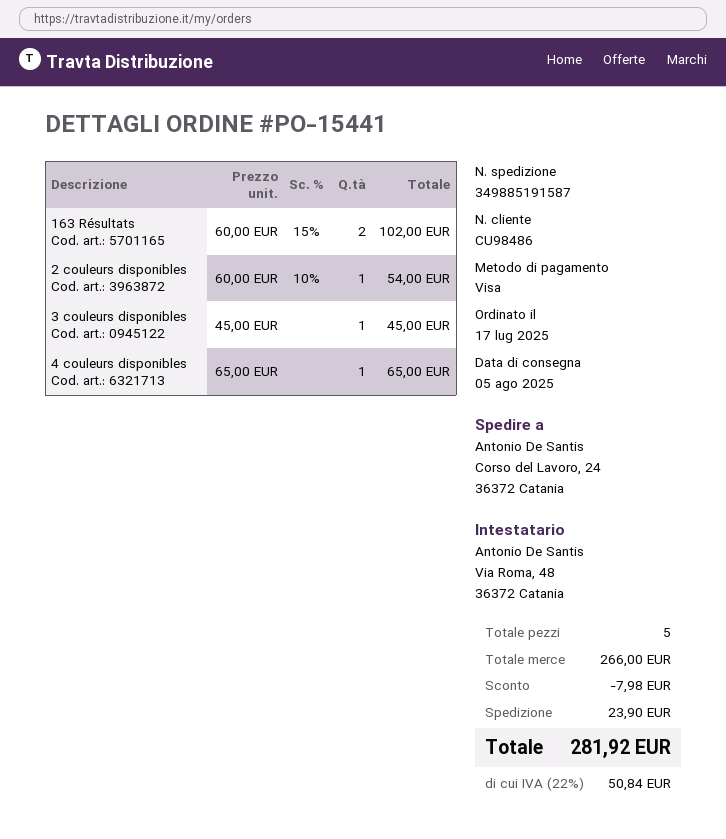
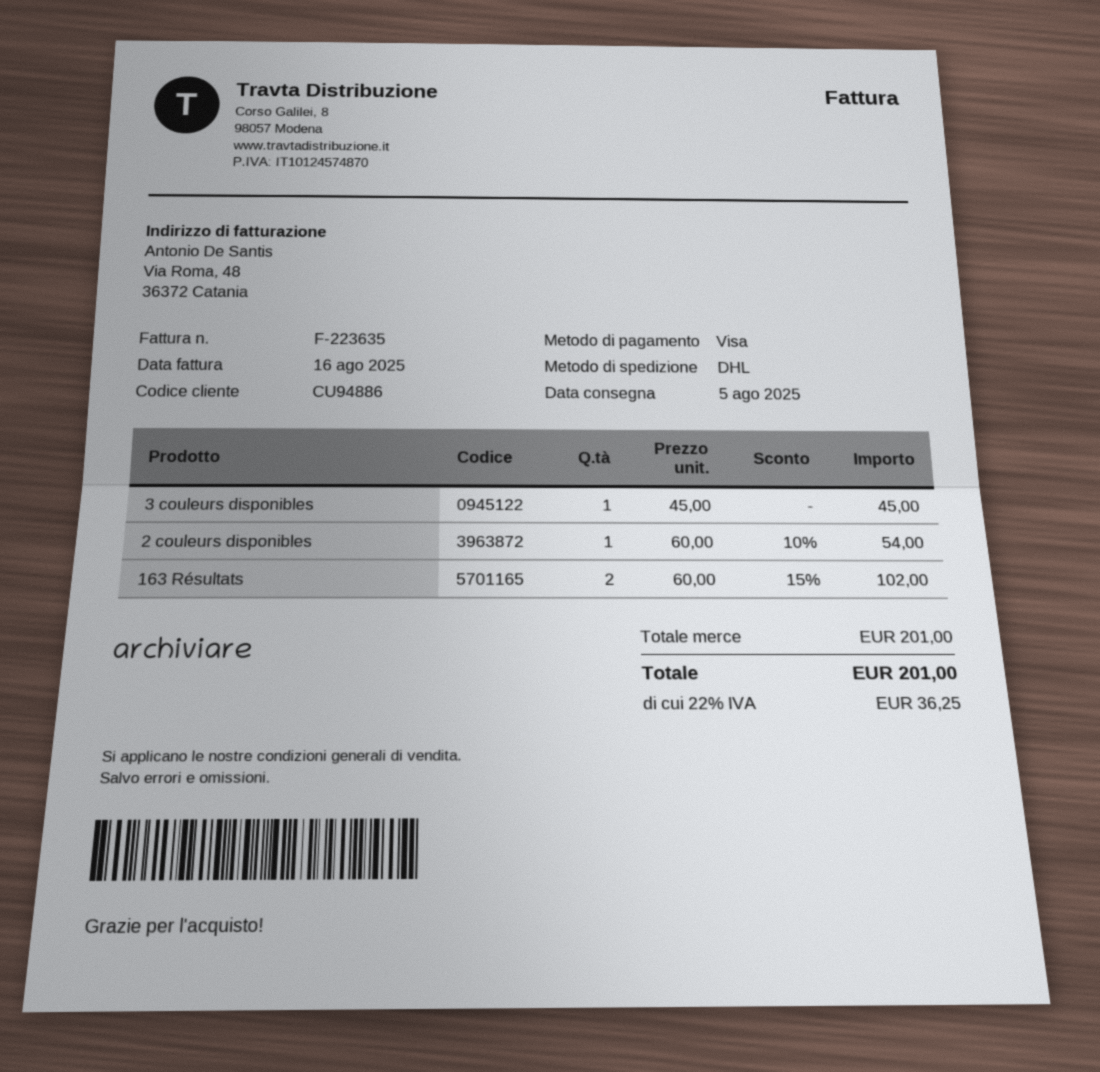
customer number: CU98486 -> CU94886
4 couleurs disponibles: 1 x 65.00 = 65.00 -> none
subtotal: 266.00 -> 201.00
discount: 7.98 -> none
shipping: 23.90 -> none
tax: 22% = 50.84 -> 22% = 36.25
total: 281.92 -> 201.00

